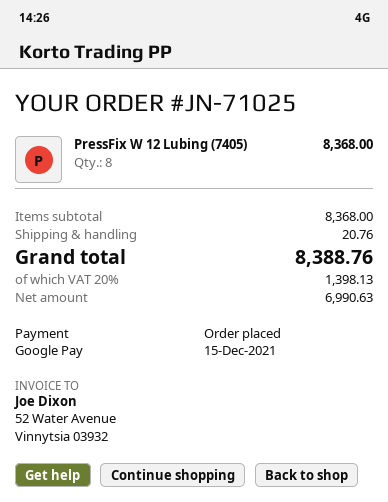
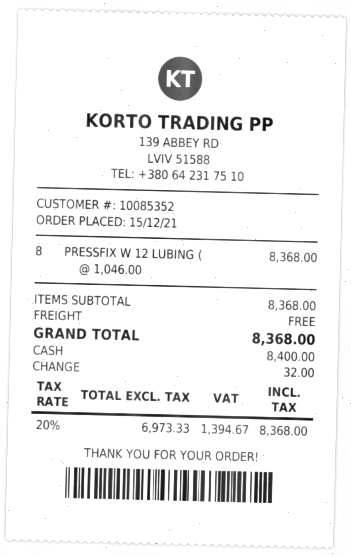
payment method: Google Pay -> cash
shipping: 20.76 -> 0.00
net: 6990.63 -> 6973.33
tax: 20% = 1398.13 -> 20% = 1394.67
total: 8388.76 -> 8368.00

